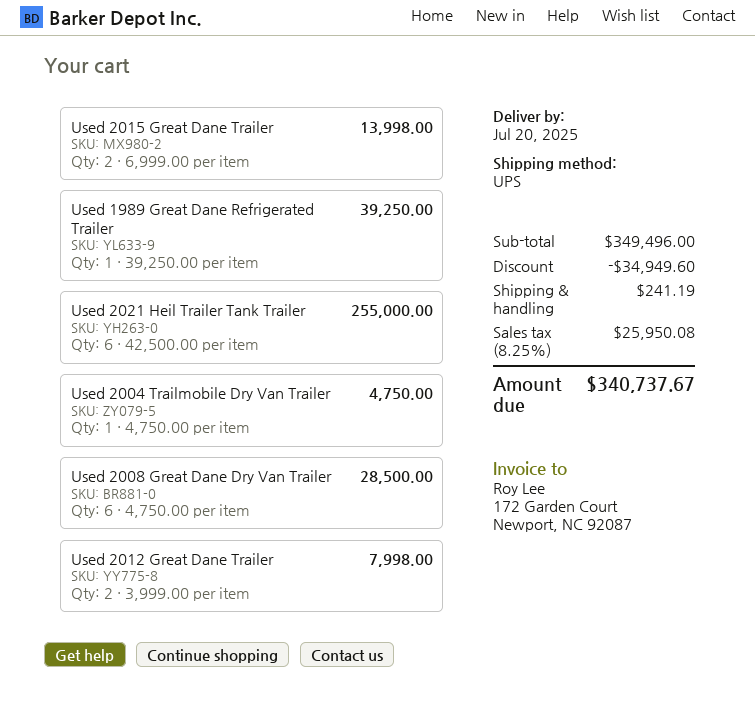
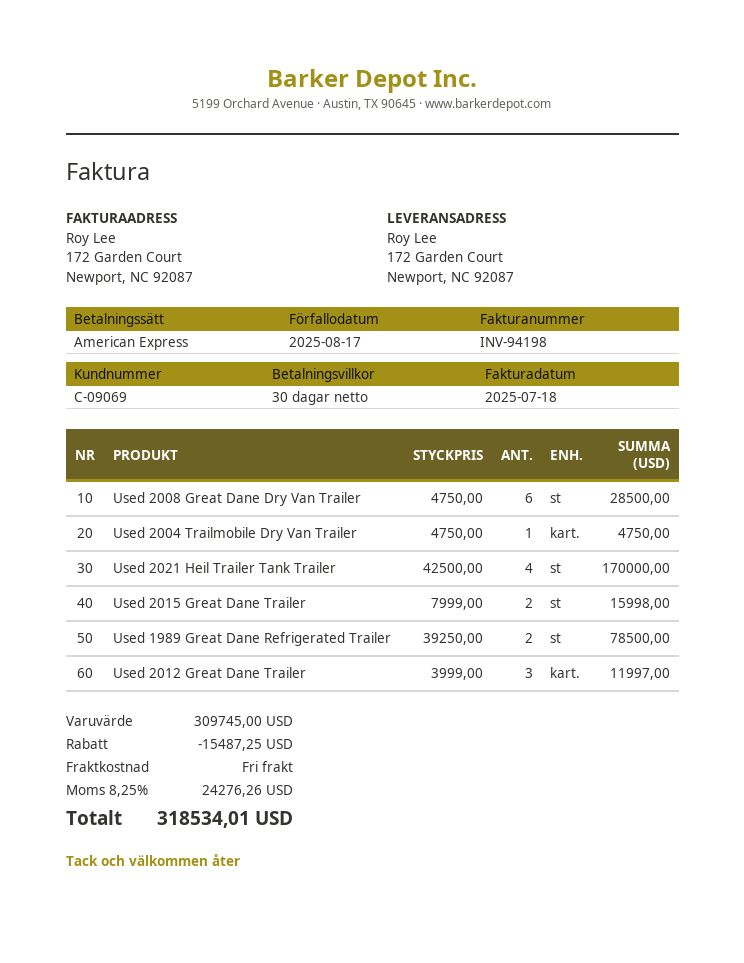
Used 2015 Great Dane Trailer: 2 x 6999.00 = 13998.00 -> 2 x 7999.00 = 15998.00
Used 1989 Great Dane Refrigerated Trailer: 1 x 39250.00 = 39250.00 -> 2 x 39250.00 = 78500.00
Used 2021 Heil Trailer Tank Trailer: 6 x 42500.00 = 255000.00 -> 4 x 42500.00 = 170000.00
Used 2012 Great Dane Trailer: 2 x 3999.00 = 7998.00 -> 3 x 3999.00 = 11997.00
subtotal: 349496.00 -> 309745.00
discount: 34949.60 -> 15487.25
shipping: 241.19 -> 0.00
tax: 8.25% = 25950.08 -> 8.25% = 24276.26
total: 340737.67 -> 318534.01

